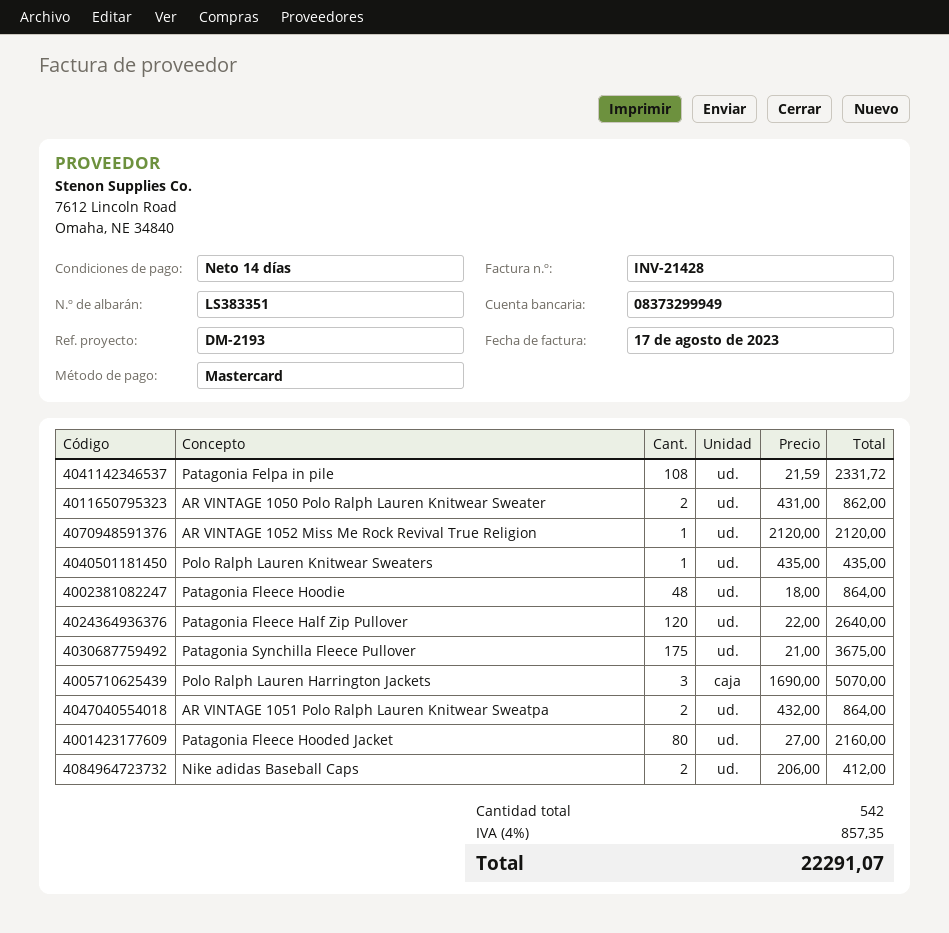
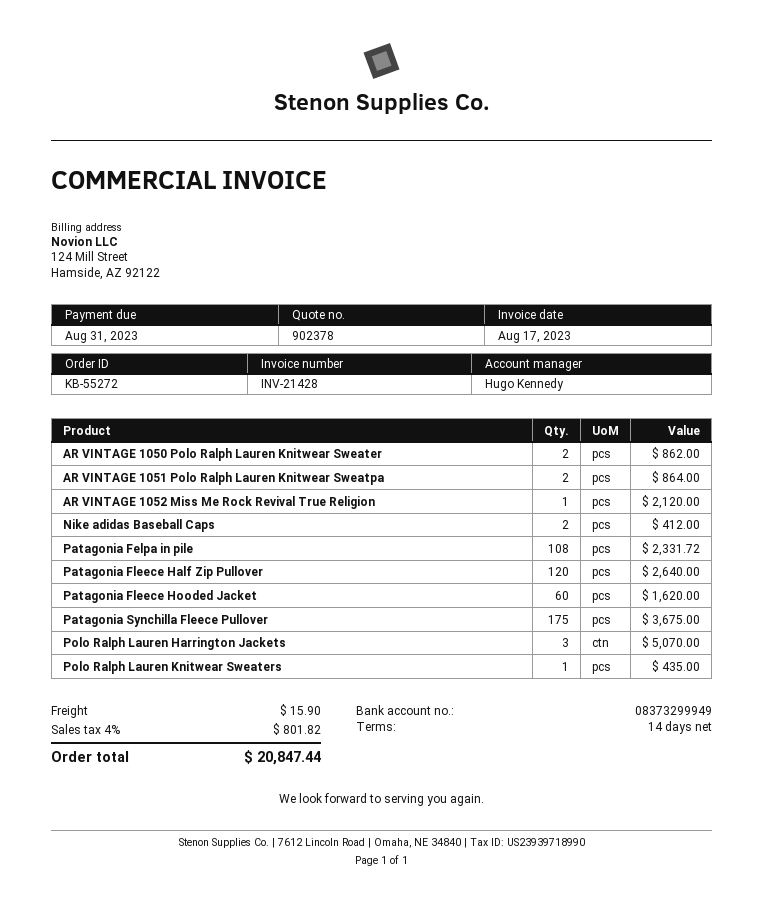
Patagonia Fleece Hoodie: 48 for 864.00 -> none
Patagonia Fleece Hooded Jacket: 80 for 2160.00 -> 60 for 1620.00
shipping: none -> 15.90
tax: 4% = 857.35 -> 4% = 801.82
total: 22291.07 -> 20847.44

